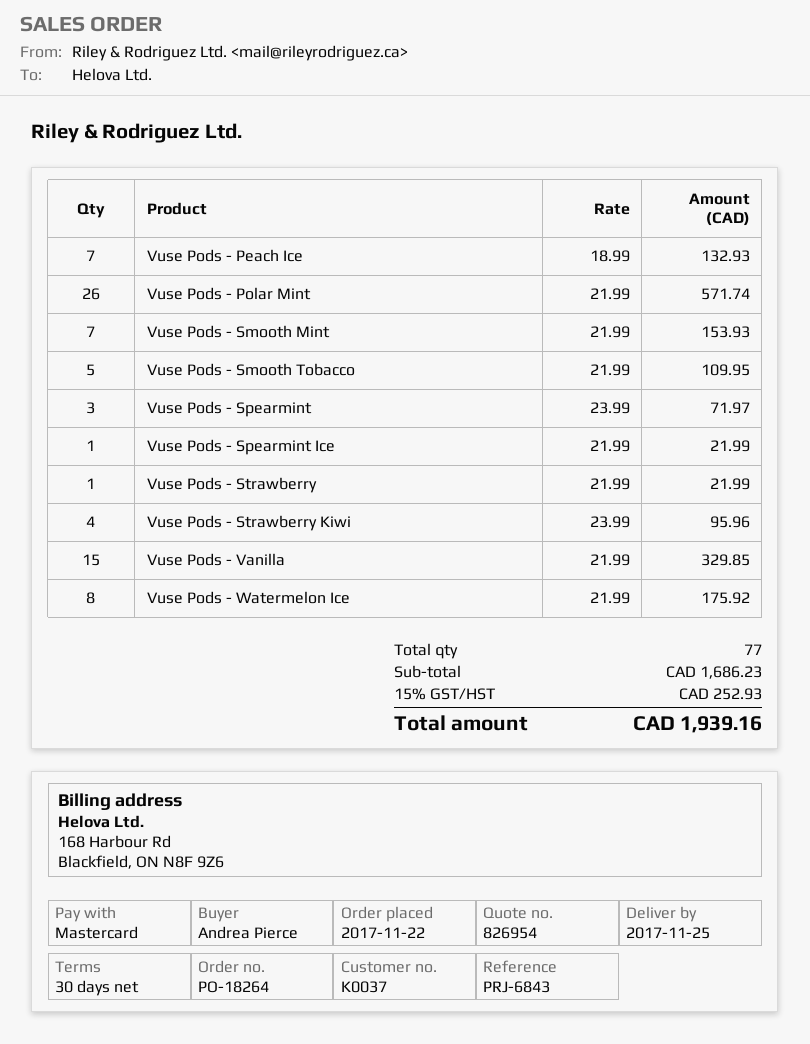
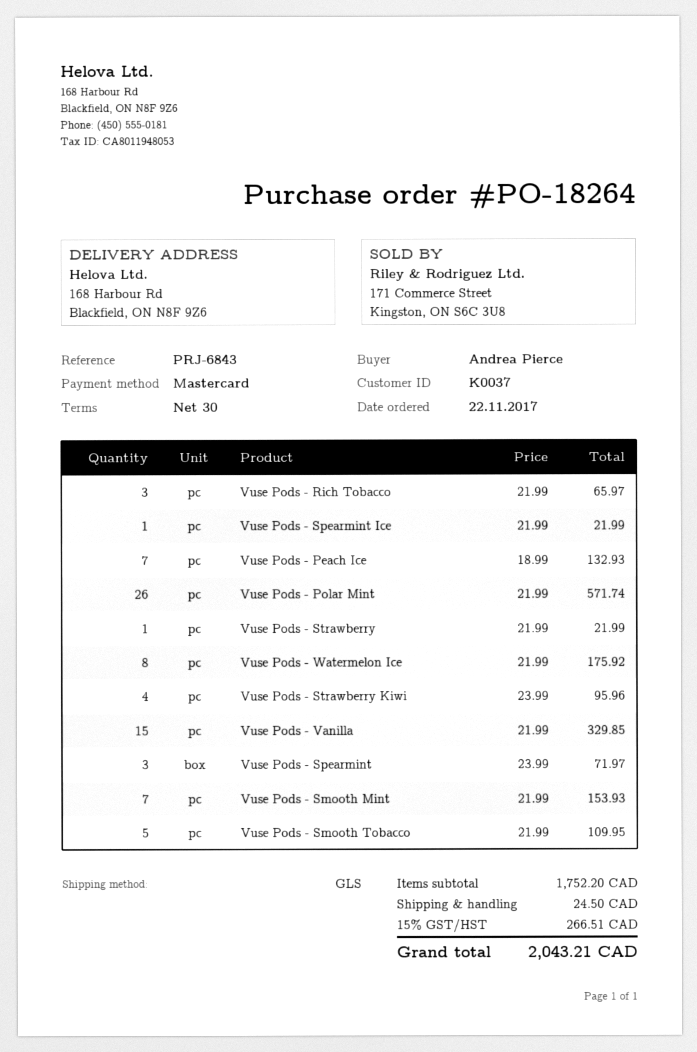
Vuse Pods - Rich Tobacco: none -> 3 x 21.99 = 65.97
subtotal: 1686.23 -> 1752.20
shipping: none -> 24.50
tax: 15% = 252.93 -> 15% = 266.51
total: 1939.16 -> 2043.21

